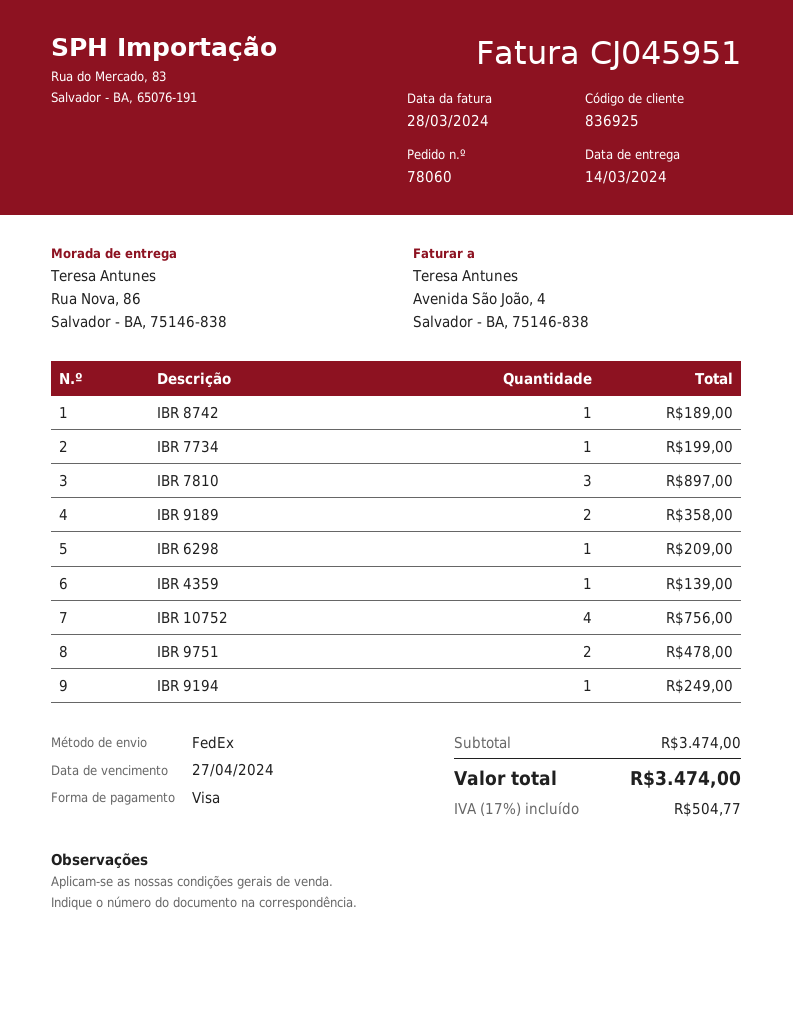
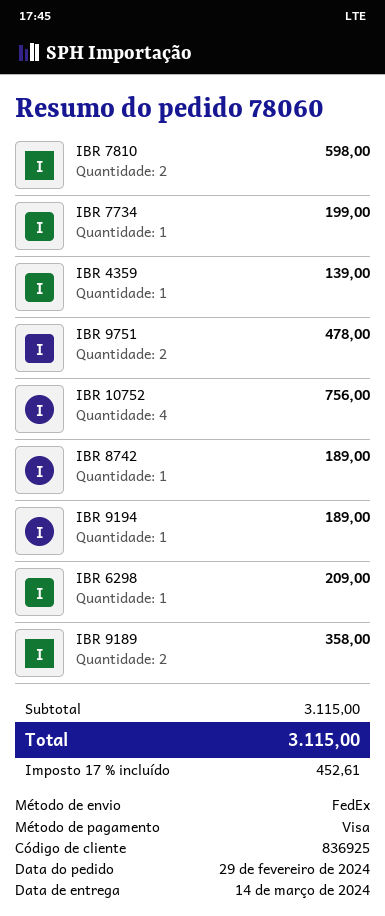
IBR 7810: 3 for 897.00 -> 2 for 598.00
IBR 9194: 1 for 249.00 -> 1 for 189.00
subtotal: 3474.00 -> 3115.00
tax: 17% = 504.77 -> 17% = 452.61
total: 3474.00 -> 3115.00

